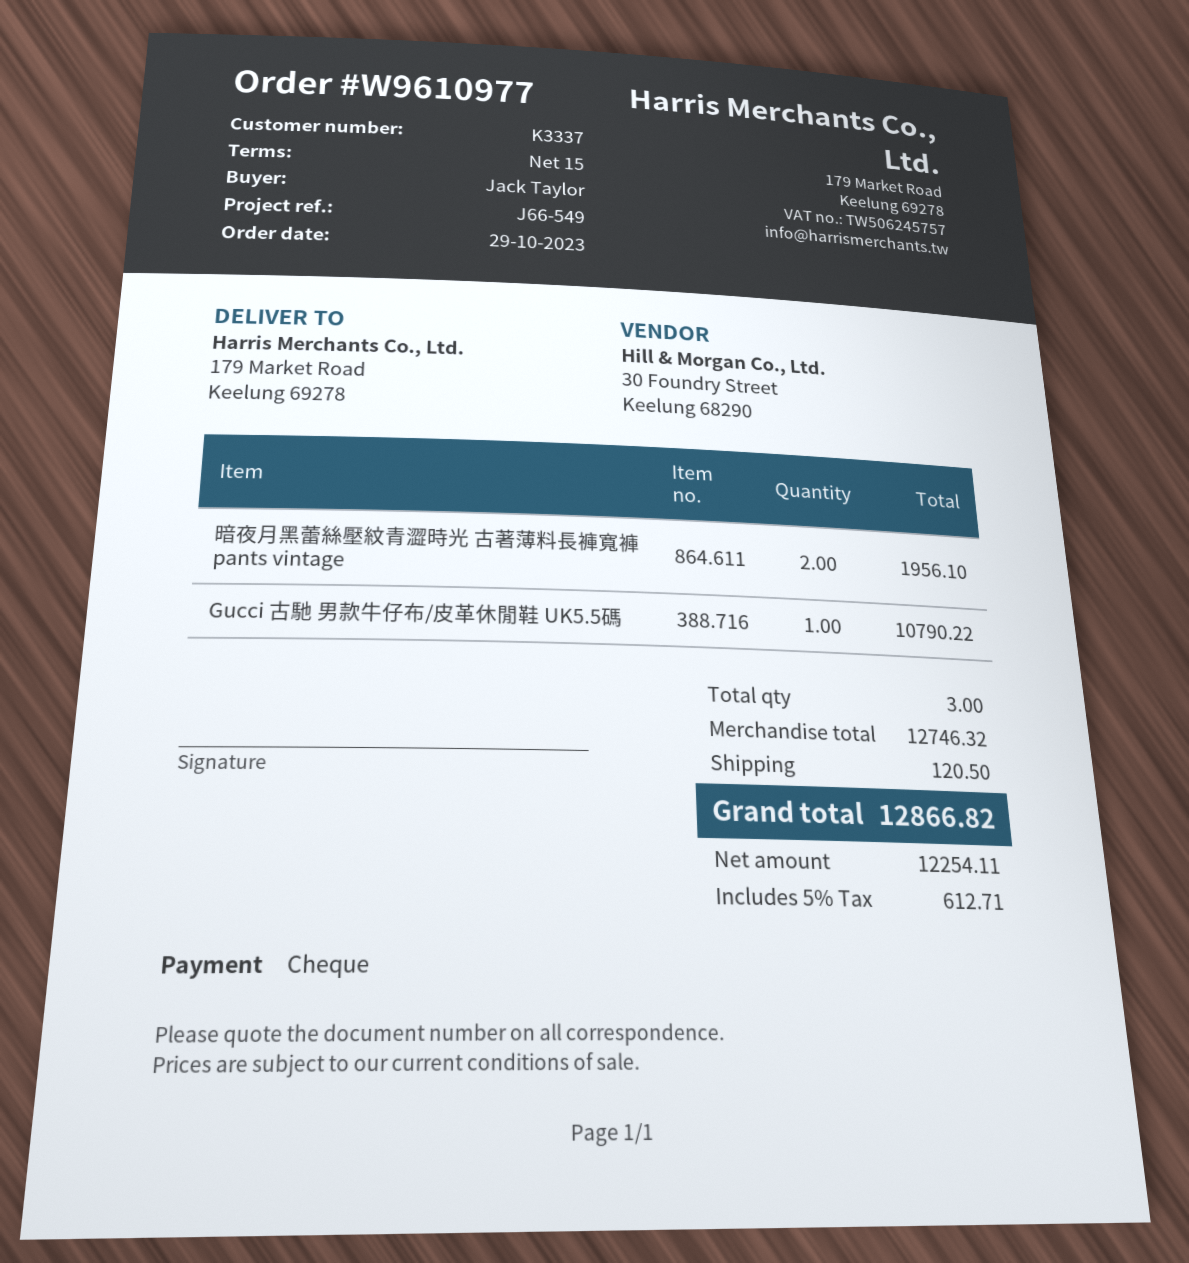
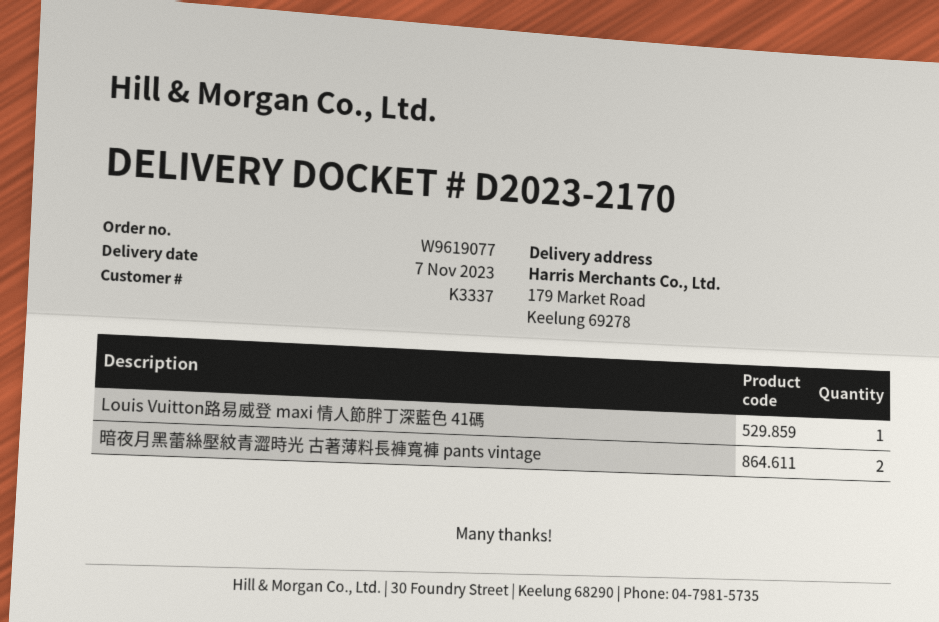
order number: W9610977 -> W9619077
Gucci 古馳 男款牛仔布/皮革休閒鞋 UK5.5碼: 1 -> none
Louis Vuitton路易威登 maxi 情人節胖丁深藍色 41碼: none -> 1

